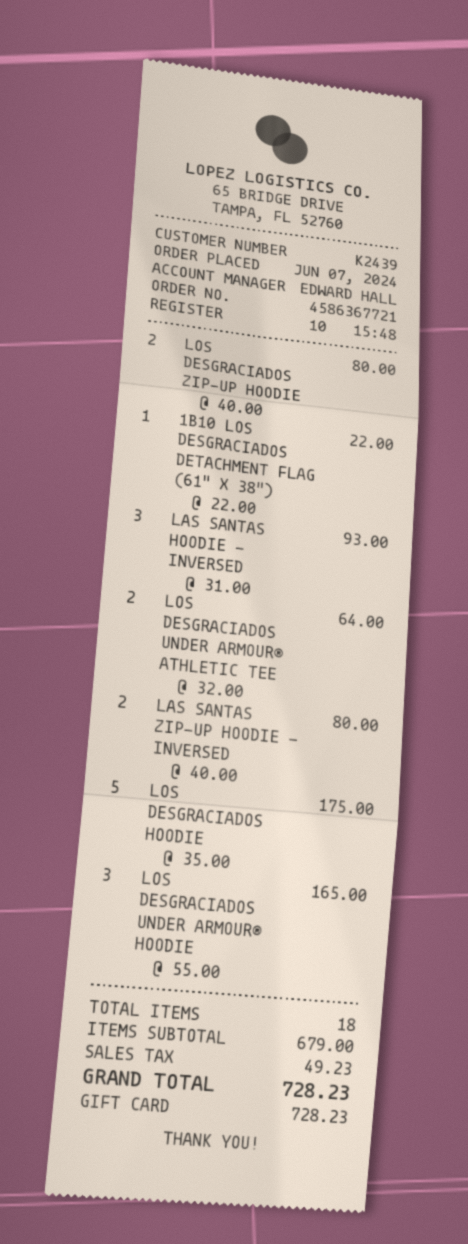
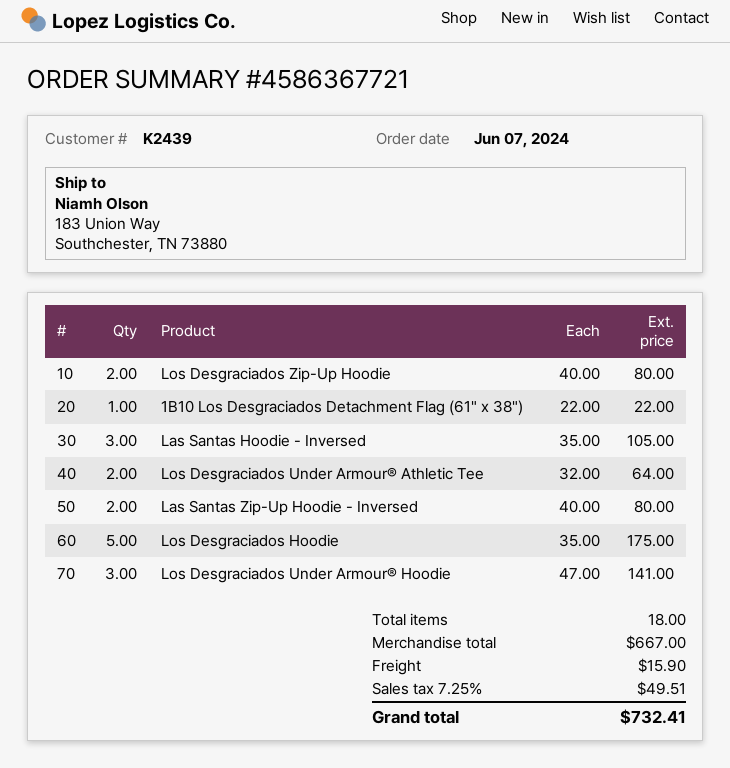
LAS SANTAS HOODIE - INVERSED: 3 x 31.00 = 93.00 -> 3 x 35.00 = 105.00
LOS DESGRACIADOS UNDER ARMOUR® HOODIE: 3 x 55.00 = 165.00 -> 3 x 47.00 = 141.00
subtotal: 679.00 -> 667.00
shipping: none -> 15.90
tax: 49.23 -> 49.51
total: 728.23 -> 732.41

